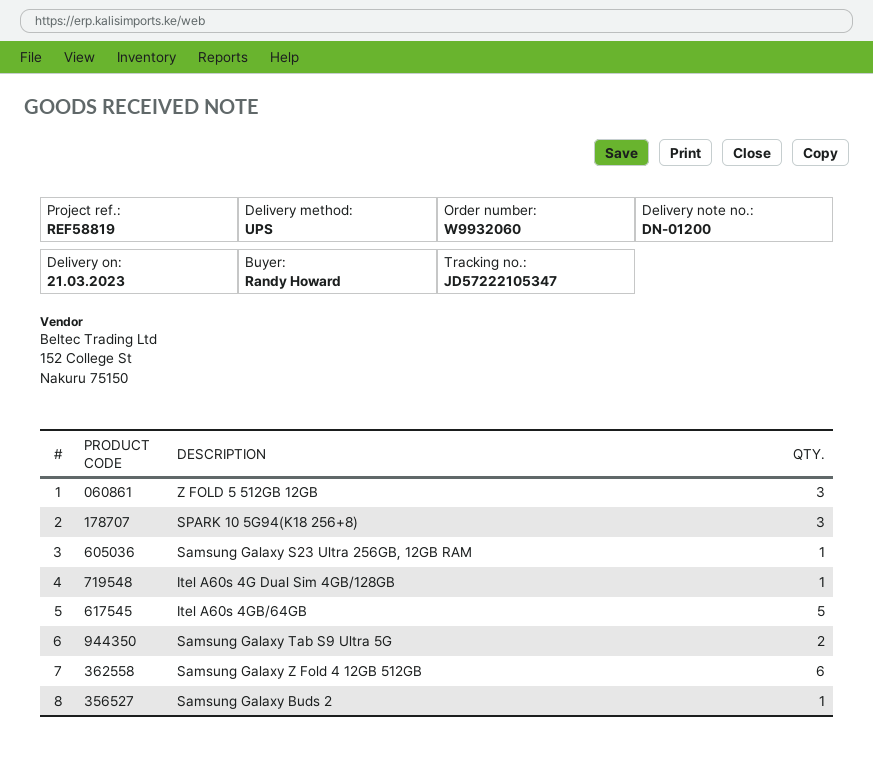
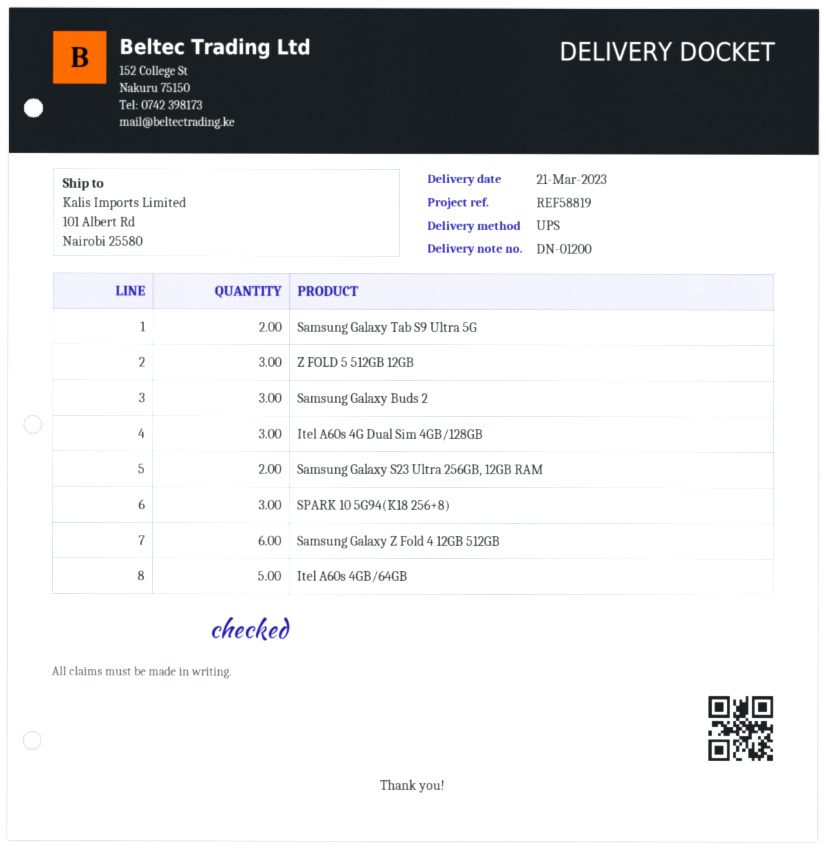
Samsung Galaxy S23 Ultra 256GB, 12GB RAM: 1 -> 2
Itel A60s 4G Dual Sim 4GB/128GB: 1 -> 3
Samsung Galaxy Buds 2: 1 -> 3

